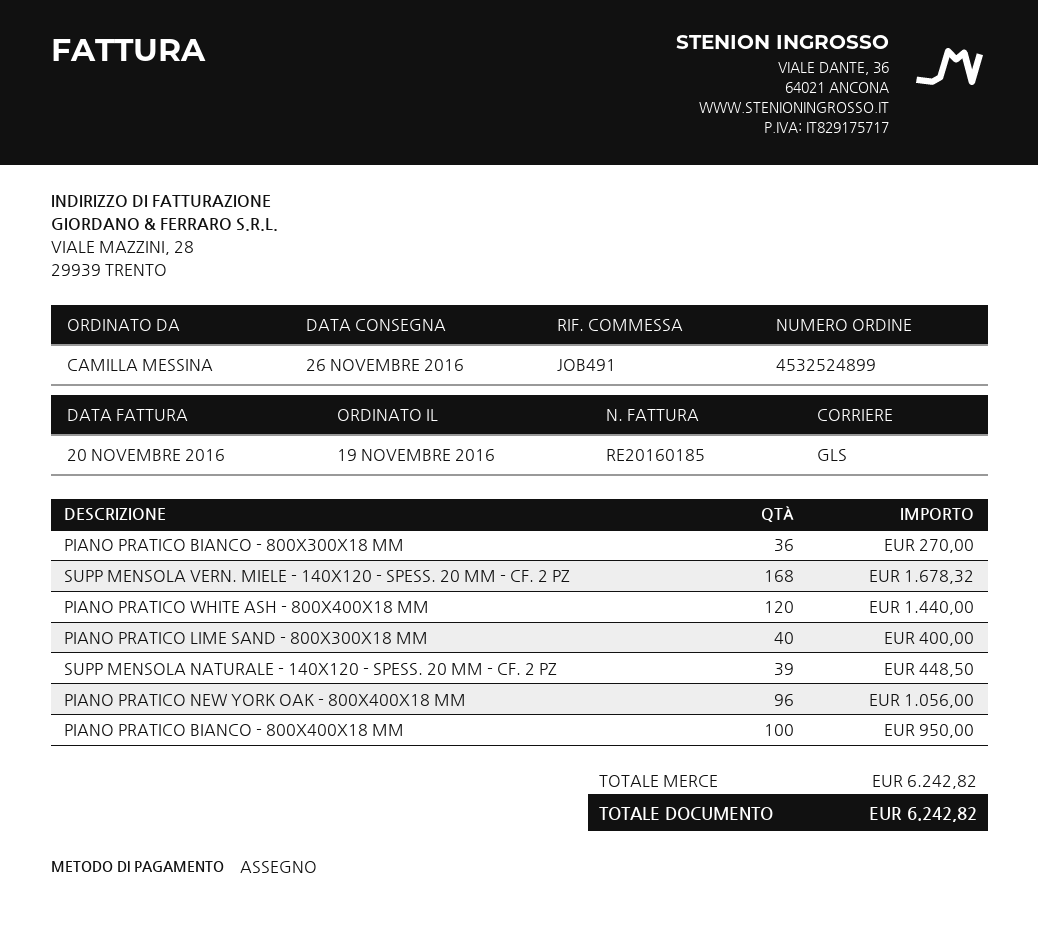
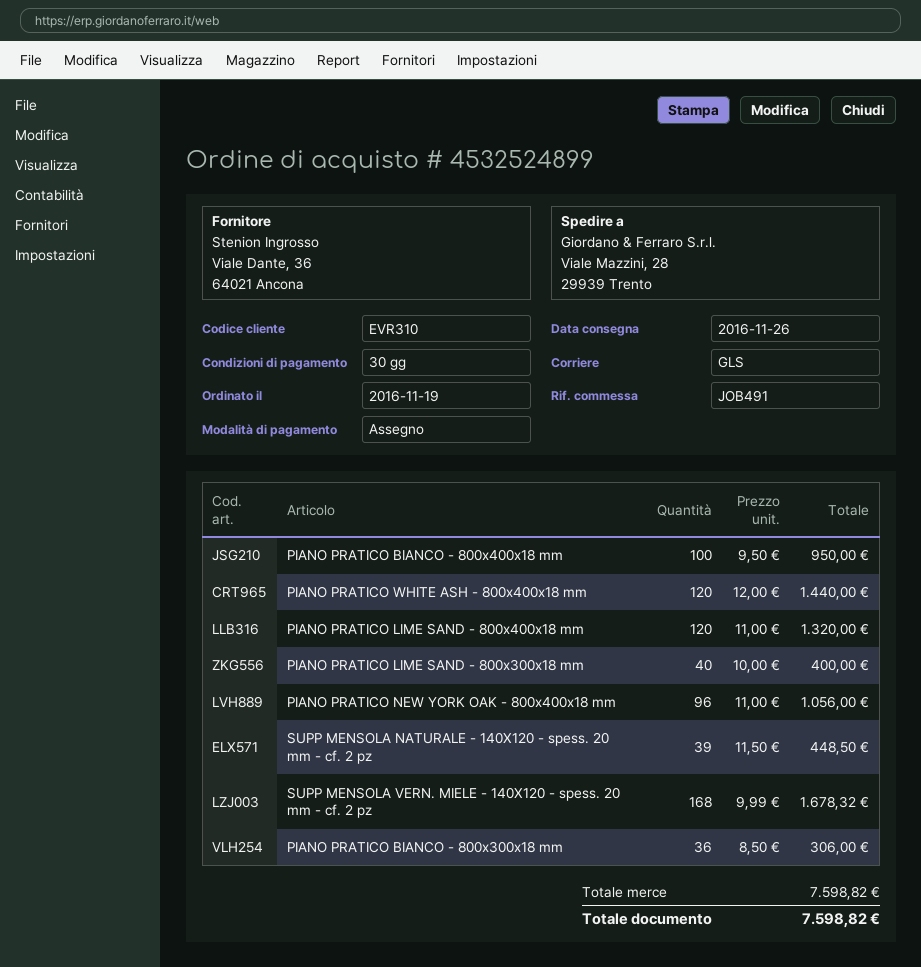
PIANO PRATICO BIANCO - 800X300X18 MM: 36 for 270.00 -> 36 for 306.00
PIANO PRATICO LIME SAND - 800x400x18 mm: none -> 120 for 1320.00
subtotal: 6242.82 -> 7598.82
total: 6242.82 -> 7598.82

